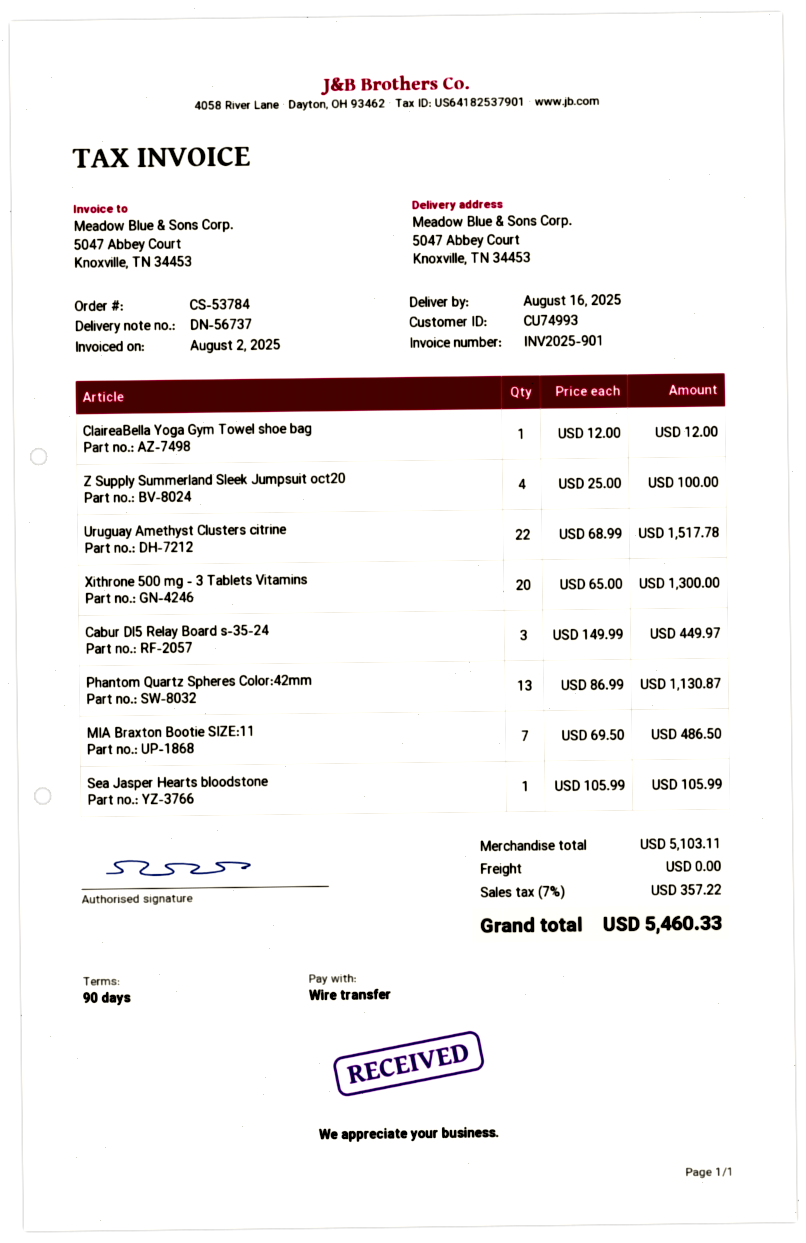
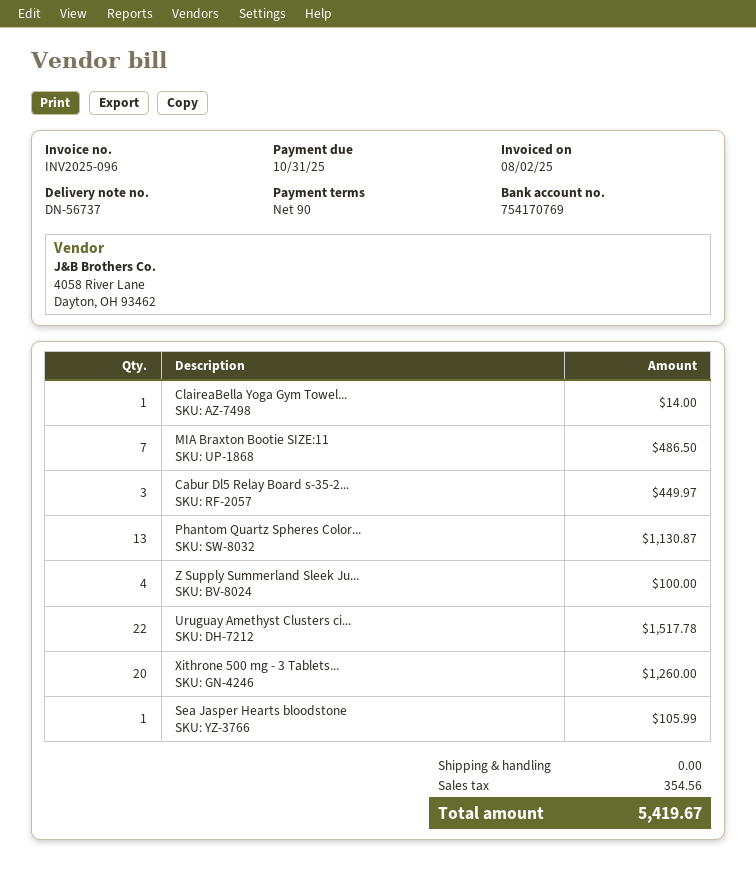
invoice number: INV2025-901 -> INV2025-096
ClaireaBella Yoga Gym Towel shoe bag: 1 for 12.00 -> 1 for 14.00
Xithrone 500 mg - 3 Tablets Vitamins: 20 for 1300.00 -> 20 for 1260.00
tax: 357.22 -> 354.56
total: 5460.33 -> 5419.67

